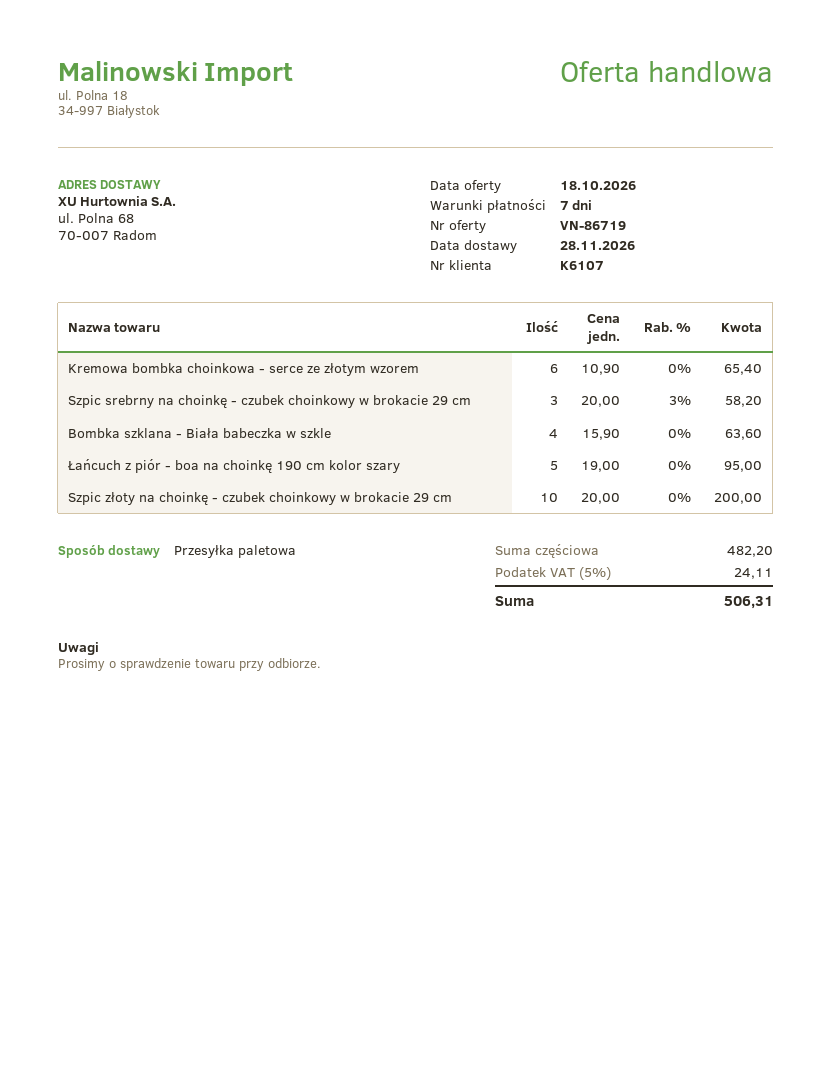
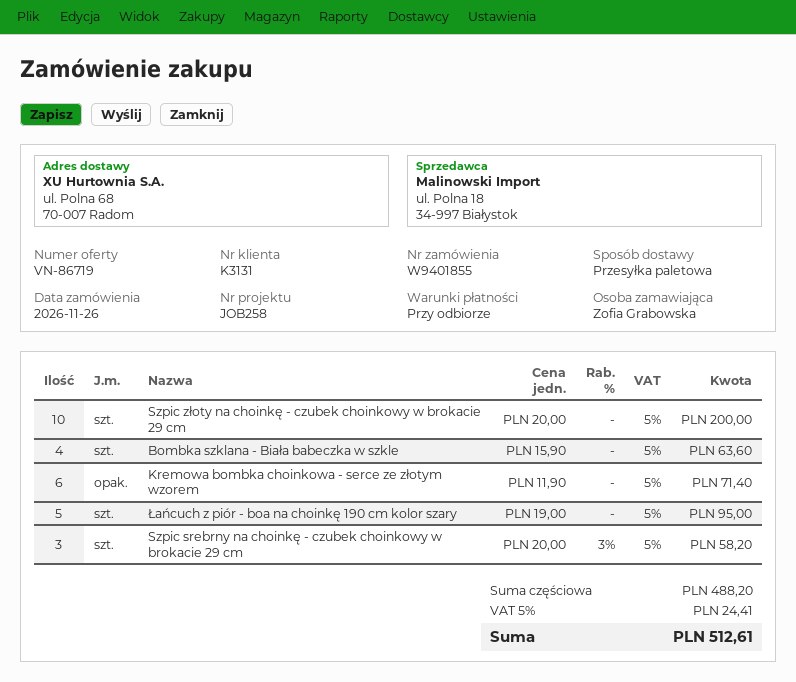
payment terms: 7 days -> on receipt
customer number: K6107 -> K3131
Kremowa bombka choinkowa - serce ze złotym wzorem: 6 x 10.90 = 65.40 -> 6 x 11.90 = 71.40
subtotal: 482.20 -> 488.20
tax: 5% = 24.11 -> 5% = 24.41
total: 506.31 -> 512.61

